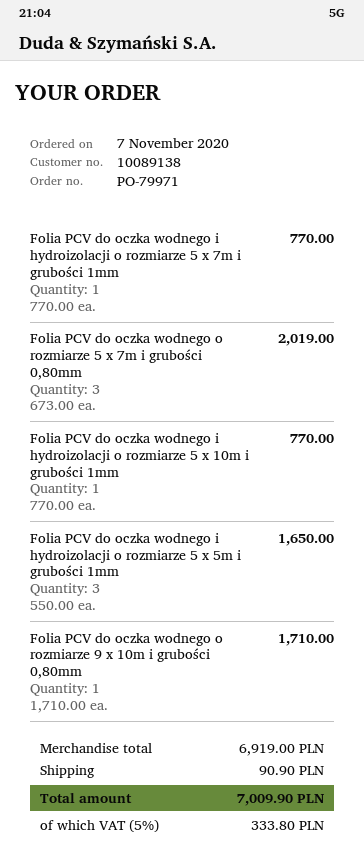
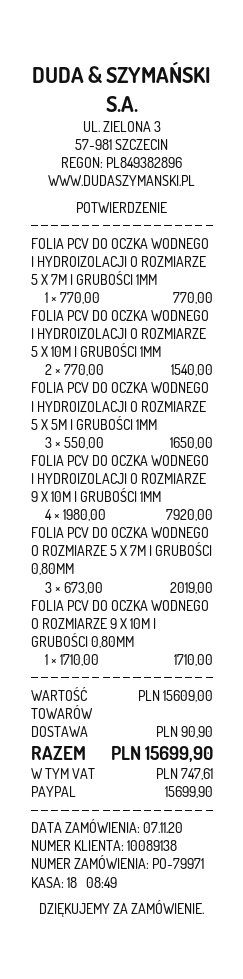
Folia PCV do oczka wodnego i hydroizolacji o rozmiarze 5 x 10m i grubości 1mm: 1 x 770.00 = 770.00 -> 2 x 770.00 = 1540.00
FOLIA PCV DO OCZKA WODNEGO I HYDROIZOLACJI O ROZMIARZE 9 X 10M I GRUBOŚCI 1MM: none -> 4 x 1980.00 = 7920.00
subtotal: 6919.00 -> 15609.00
tax: 333.80 -> 747.61
total: 7009.90 -> 15699.90

